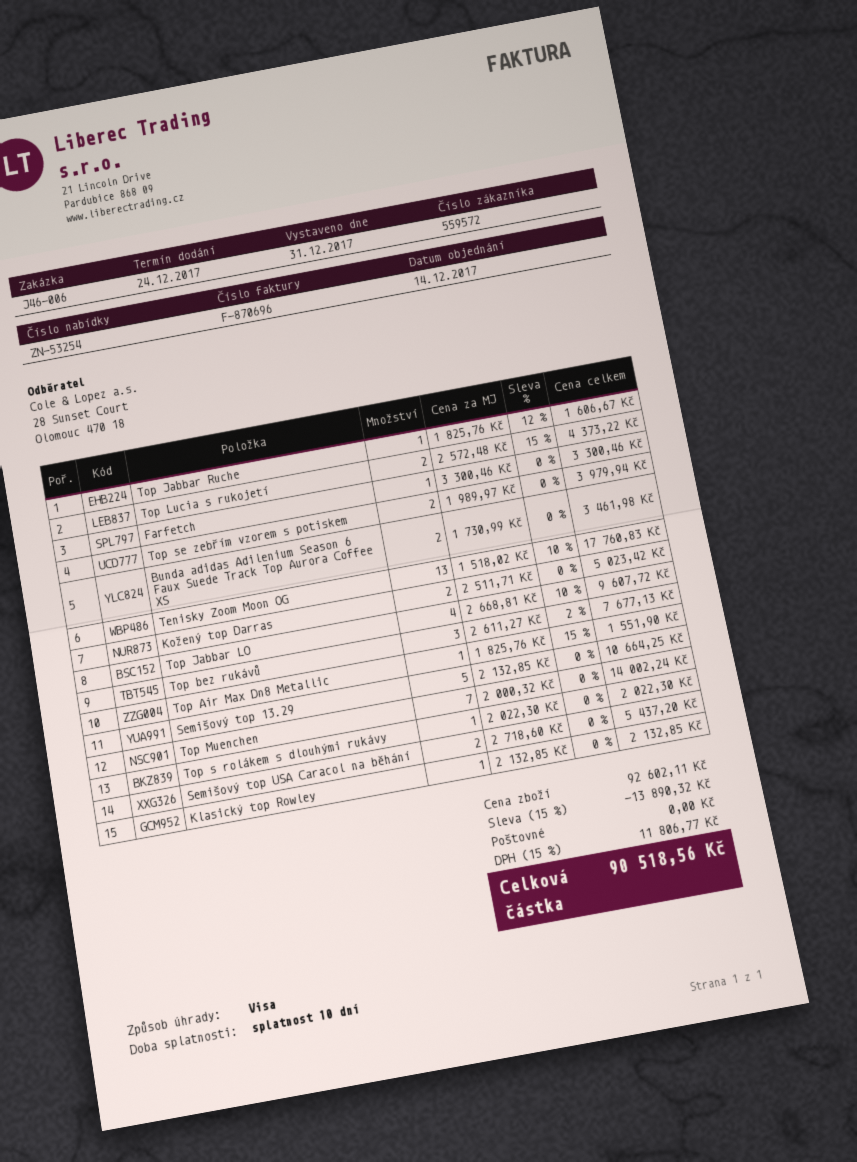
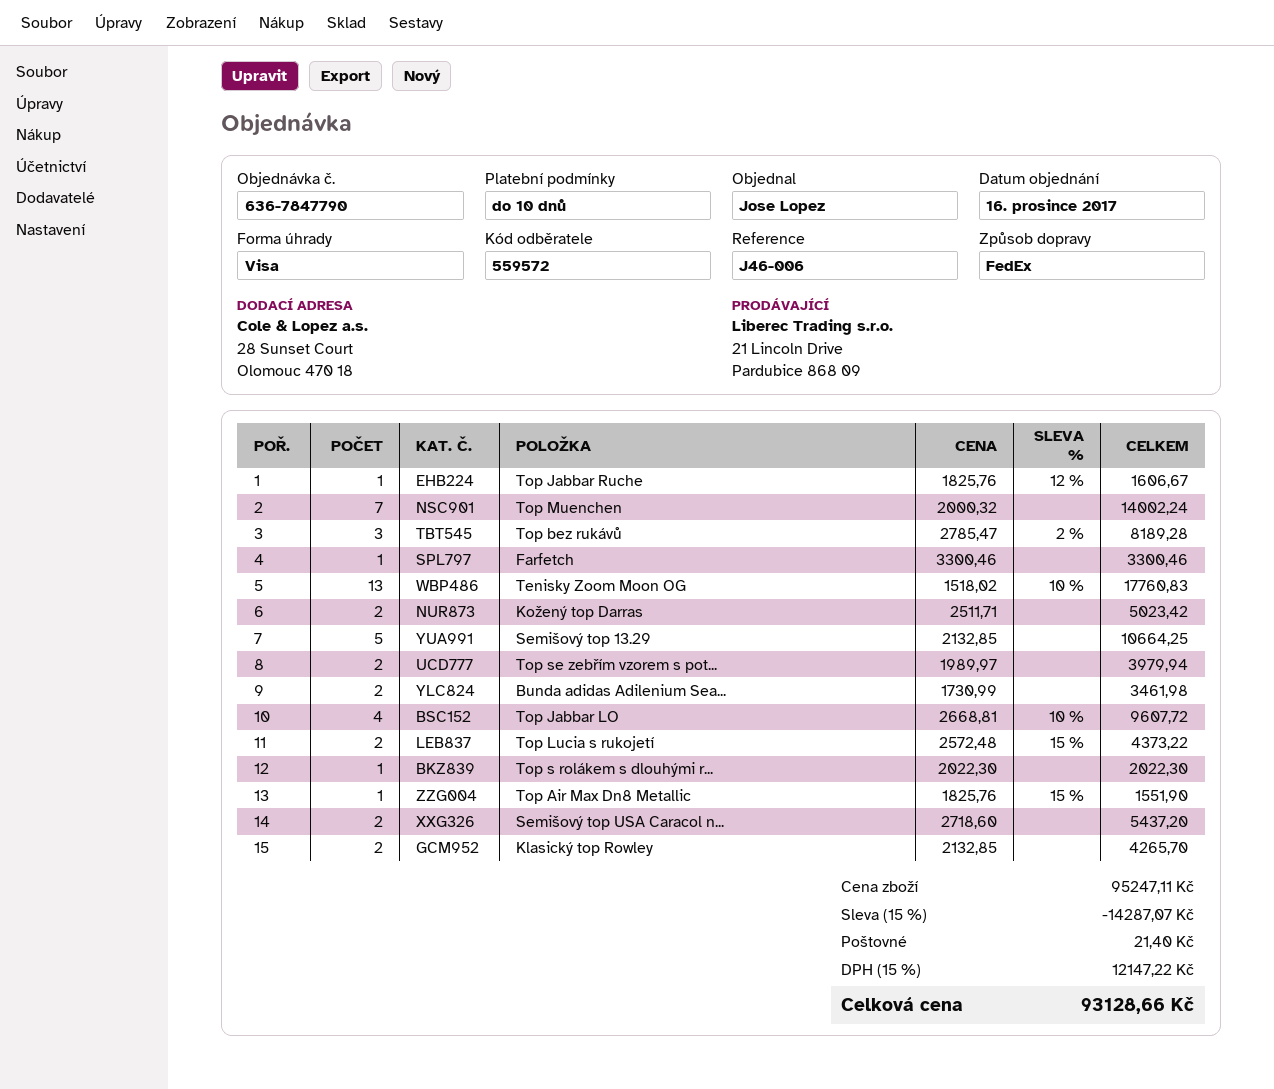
order date: 2017-12-14 -> 2017-12-16
Top bez rukávů: 3 x 2611.27 - 2% = 7677.13 -> 3 x 2785.47 - 2% = 8189.28
Klasický top Rowley: 1 x 2132.85 = 2132.85 -> 2 x 2132.85 = 4265.70
subtotal: 92602.11 -> 95247.11
discount: 15% = 13890.32 -> 15% = 14287.07
shipping: 0.00 -> 21.40
tax: 15% = 11806.77 -> 15% = 12147.22
total: 90518.56 -> 93128.66

